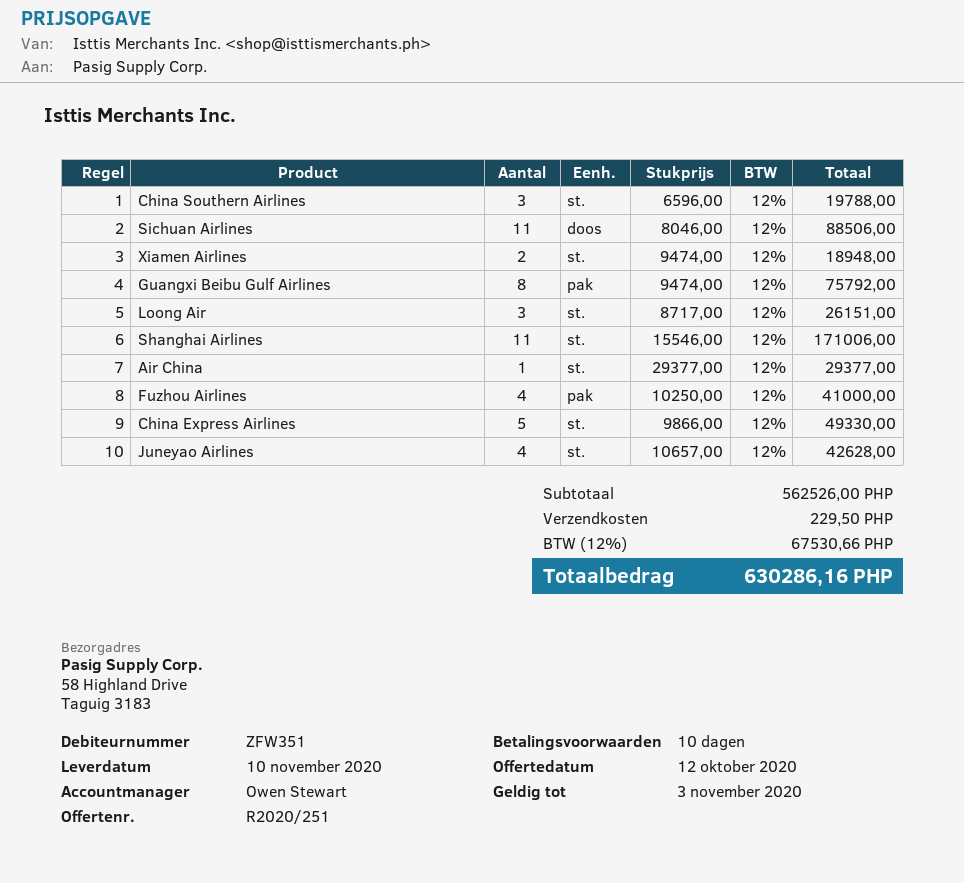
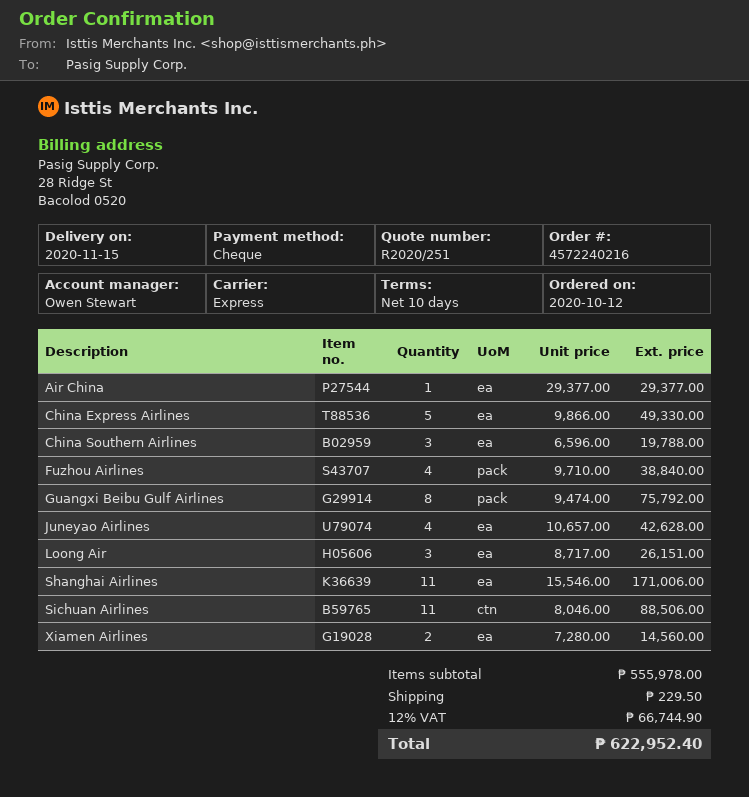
delivery date: 2020-11-10 -> 2020-11-15
Xiamen Airlines: 2 x 9474.00 = 18948.00 -> 2 x 7280.00 = 14560.00
Fuzhou Airlines: 4 x 10250.00 = 41000.00 -> 4 x 9710.00 = 38840.00
subtotal: 562526.00 -> 555978.00
tax: 12% = 67530.66 -> 12% = 66744.90
total: 630286.16 -> 622952.40

